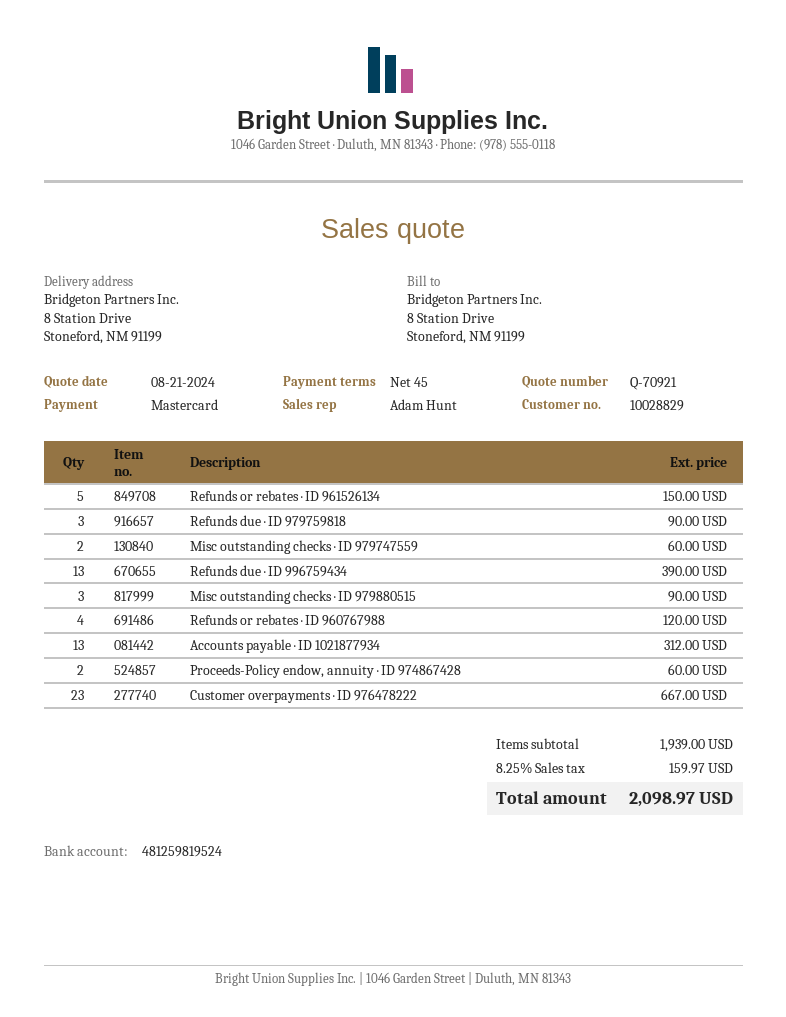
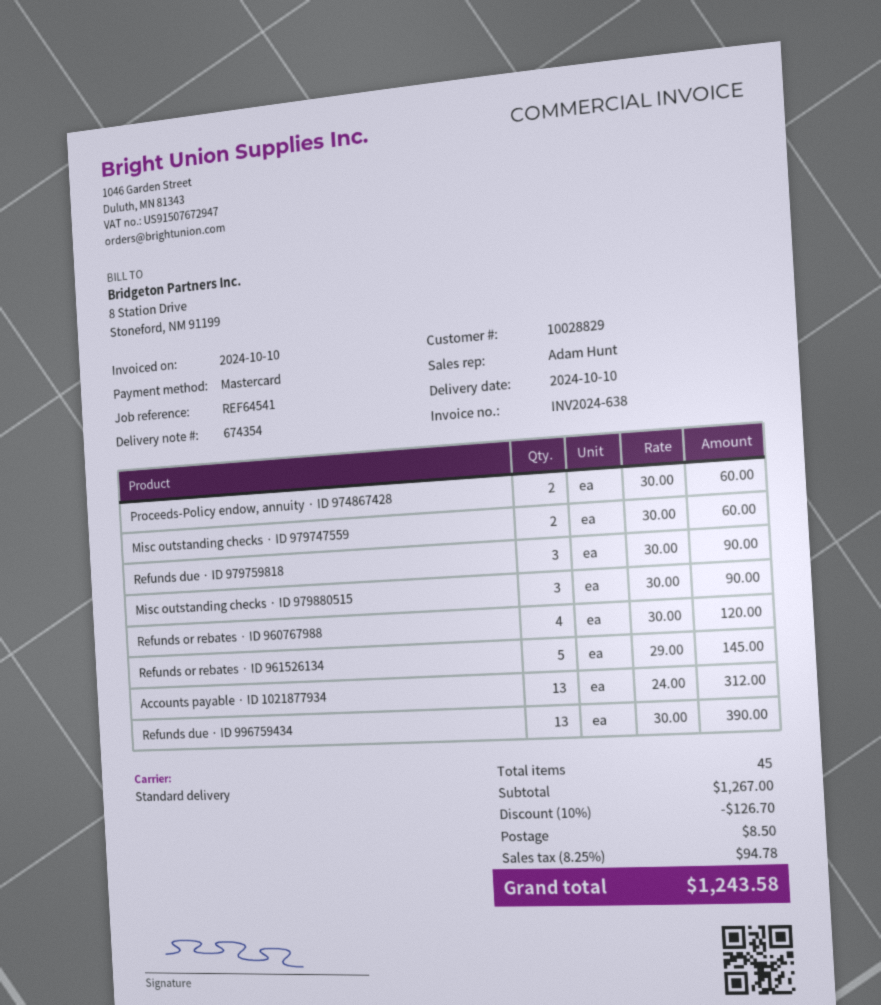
Refunds or rebates · ID 961526134: 5 for 150.00 -> 5 for 145.00
Customer overpayments · ID 976478222: 23 for 667.00 -> none
subtotal: 1939.00 -> 1267.00
discount: none -> 10% = 126.70
shipping: none -> 8.50
tax: 8.25% = 159.97 -> 8.25% = 94.78
total: 2098.97 -> 1243.58

